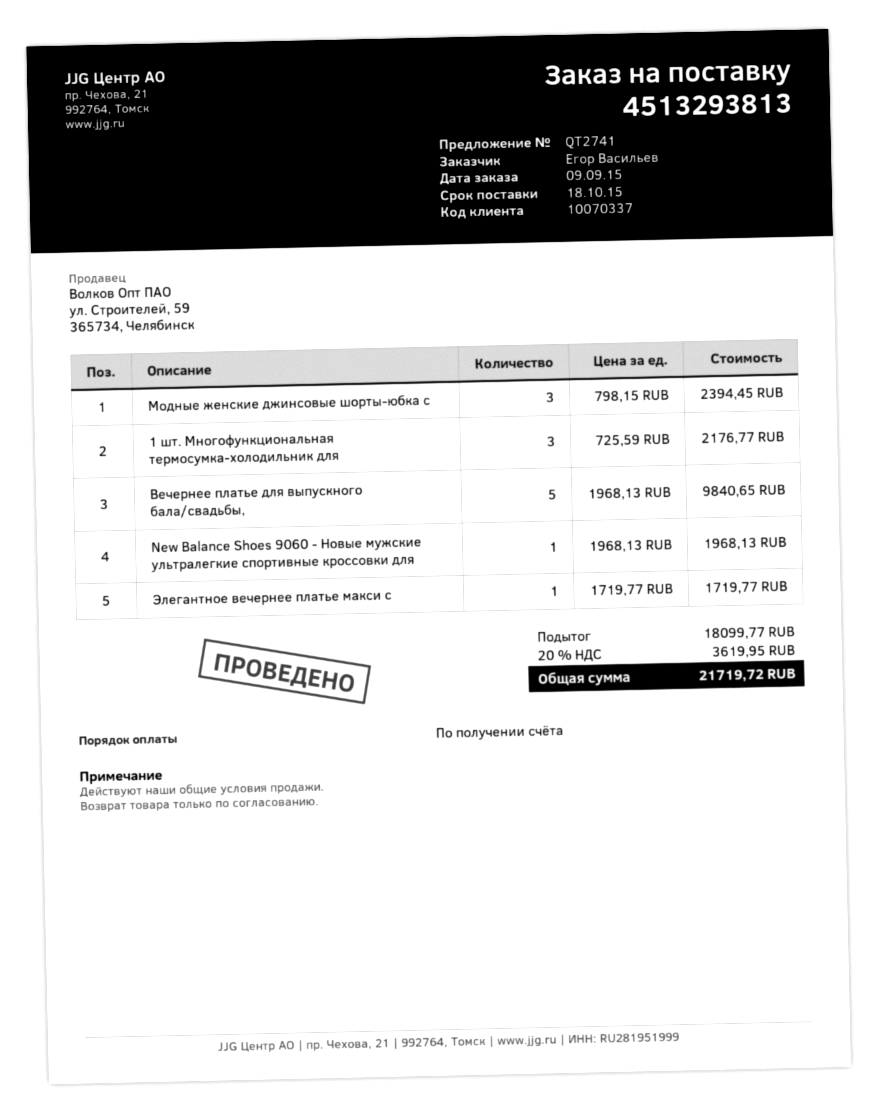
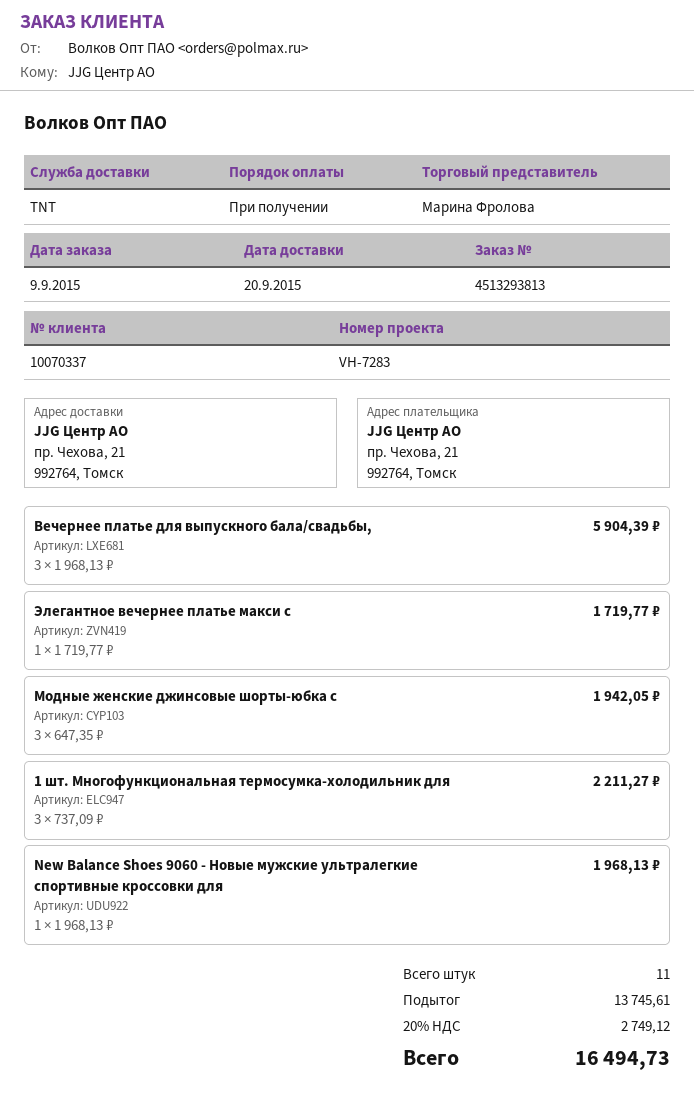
delivery date: 2015-10-18 -> 2015-09-20
Модные женские джинсовые шорты-юбка с: 3 x 798.15 = 2394.45 -> 3 x 647.35 = 1942.05
1 шт. Многофункциональная термосумка-холодильник для: 3 x 725.59 = 2176.77 -> 3 x 737.09 = 2211.27
Вечернее платье для выпускного бала/свадьбы,: 5 x 1968.13 = 9840.65 -> 3 x 1968.13 = 5904.39
subtotal: 18099.77 -> 13745.61
tax: 20% = 3619.95 -> 20% = 2749.12
total: 21719.72 -> 16494.73

